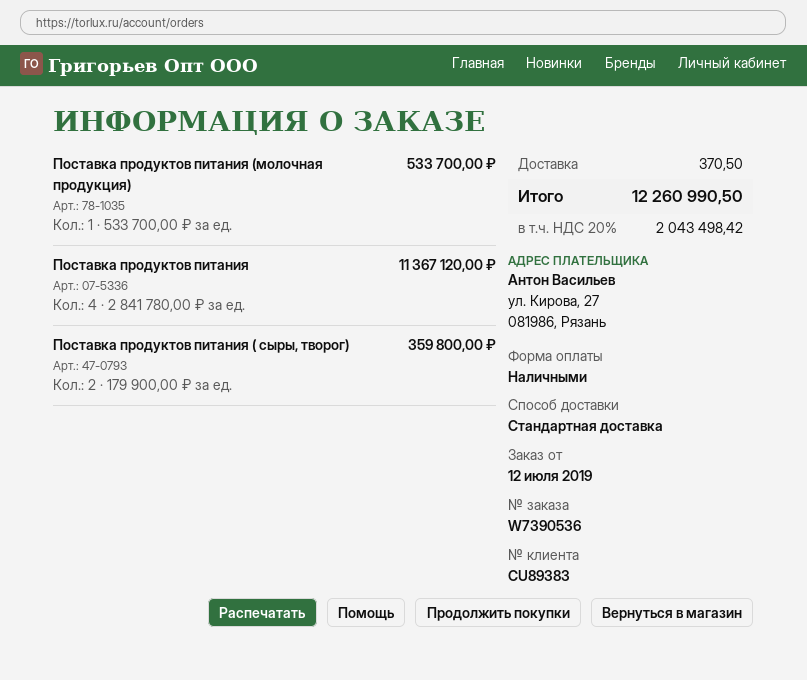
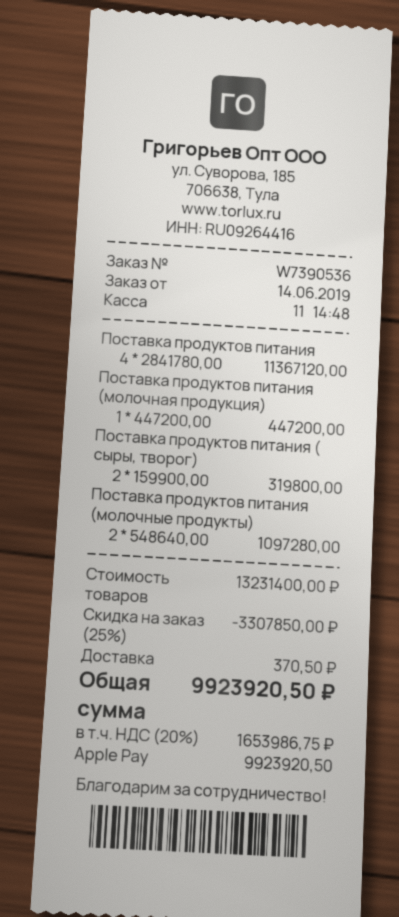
order date: 2019-07-12 -> 2019-06-14
payment method: cash -> Apple Pay
Поставка продуктов питания (молочная продукция): 1 x 533700.00 = 533700.00 -> 1 x 447200.00 = 447200.00
Поставка продуктов питания ( сыры, творог): 2 x 179900.00 = 359800.00 -> 2 x 159900.00 = 319800.00
Поставка продуктов питания (молочные продукты): none -> 2 x 548640.00 = 1097280.00
discount: none -> 25% = 3307850.00
tax: 20% = 2043498.42 -> 20% = 1653986.75
total: 12260990.50 -> 9923920.50

